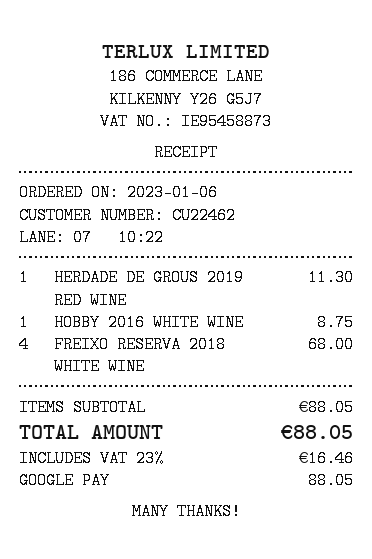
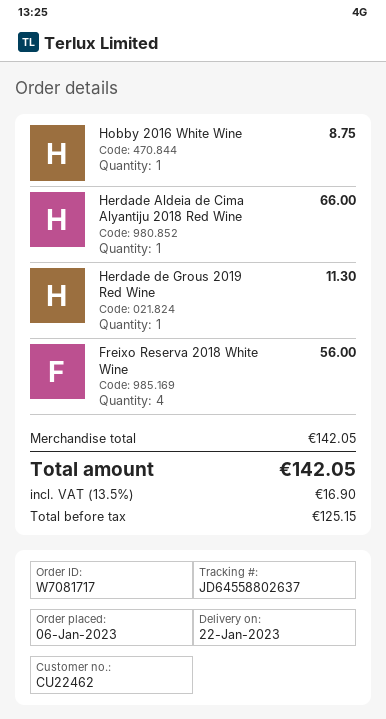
FREIXO RESERVA 2018 WHITE WINE: 4 for 68.00 -> 4 for 56.00
Herdade Aldeia de Cima Alyantiju 2018 Red Wine: none -> 1 for 66.00
subtotal: 88.05 -> 142.05
tax: 23% = 16.46 -> 13.5% = 16.90
total: 88.05 -> 142.05

